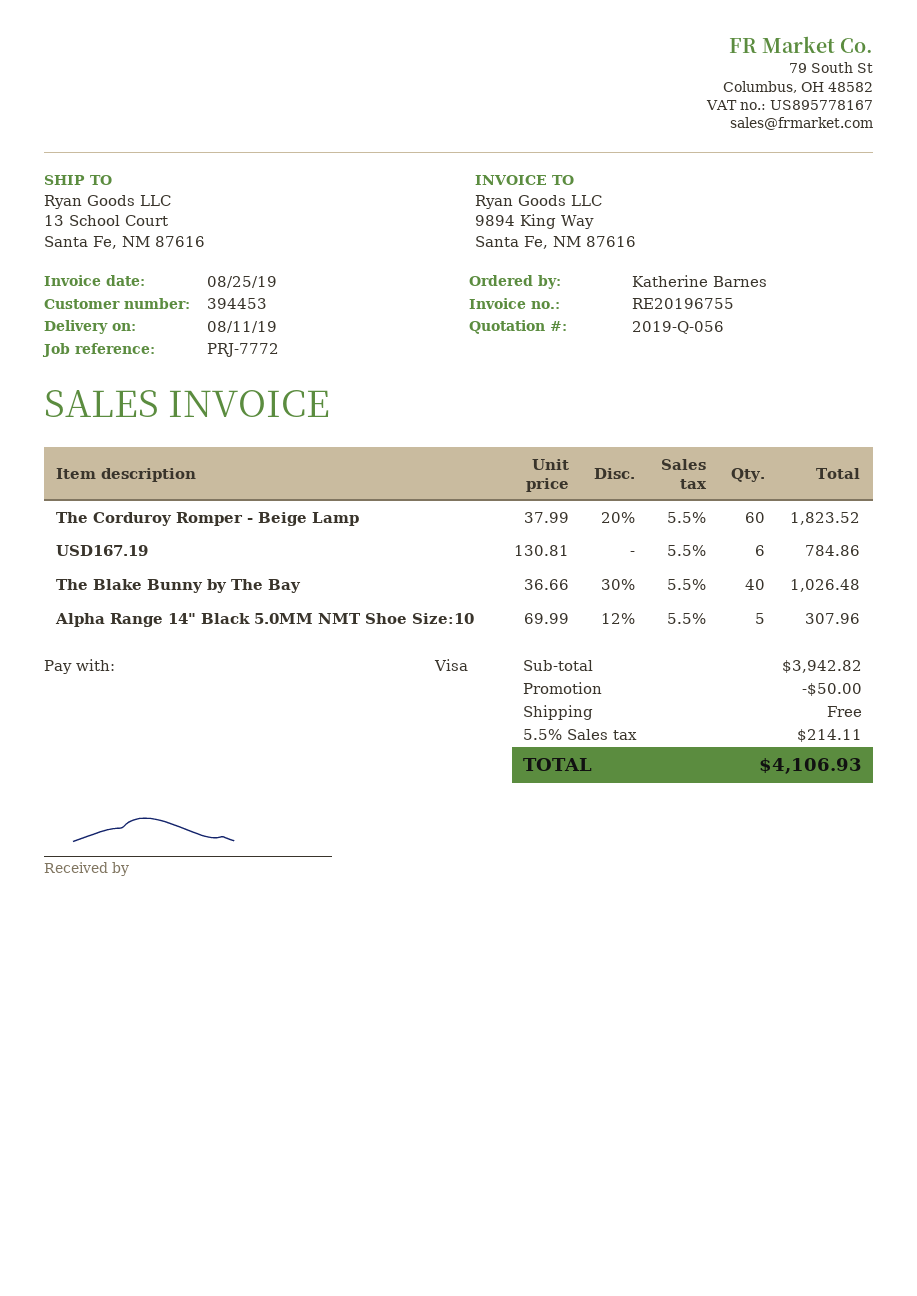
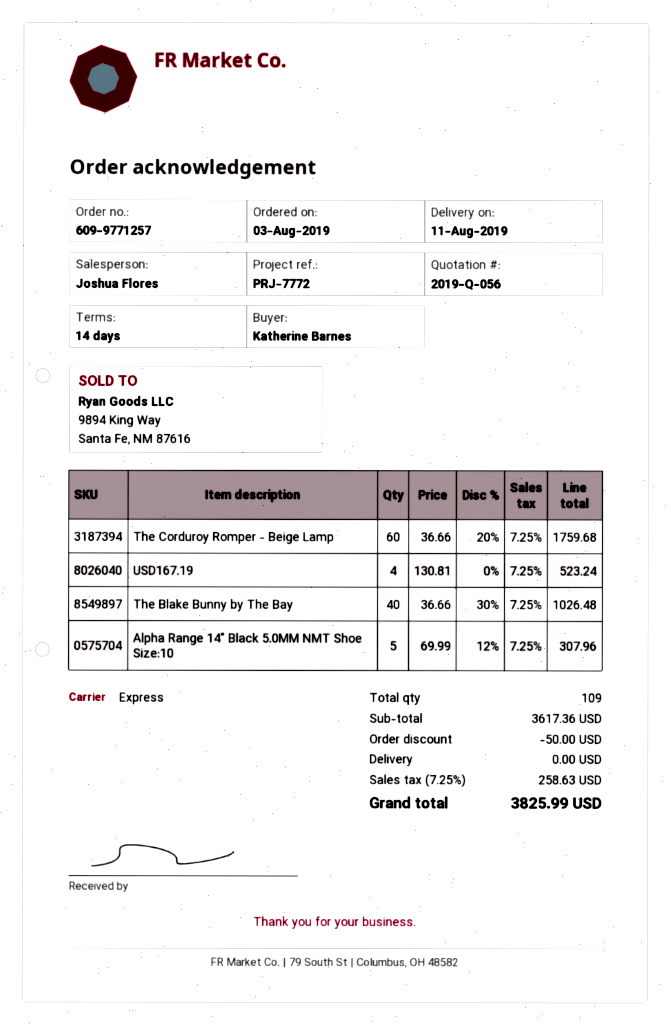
The Corduroy Romper - Beige Lamp: 60 x 37.99 - 20% = 1823.52 -> 60 x 36.66 - 20% = 1759.68
USD167.19: 6 x 130.81 = 784.86 -> 4 x 130.81 = 523.24
subtotal: 3942.82 -> 3617.36
tax: 5.5% = 214.11 -> 7.25% = 258.63
total: 4106.93 -> 3825.99

